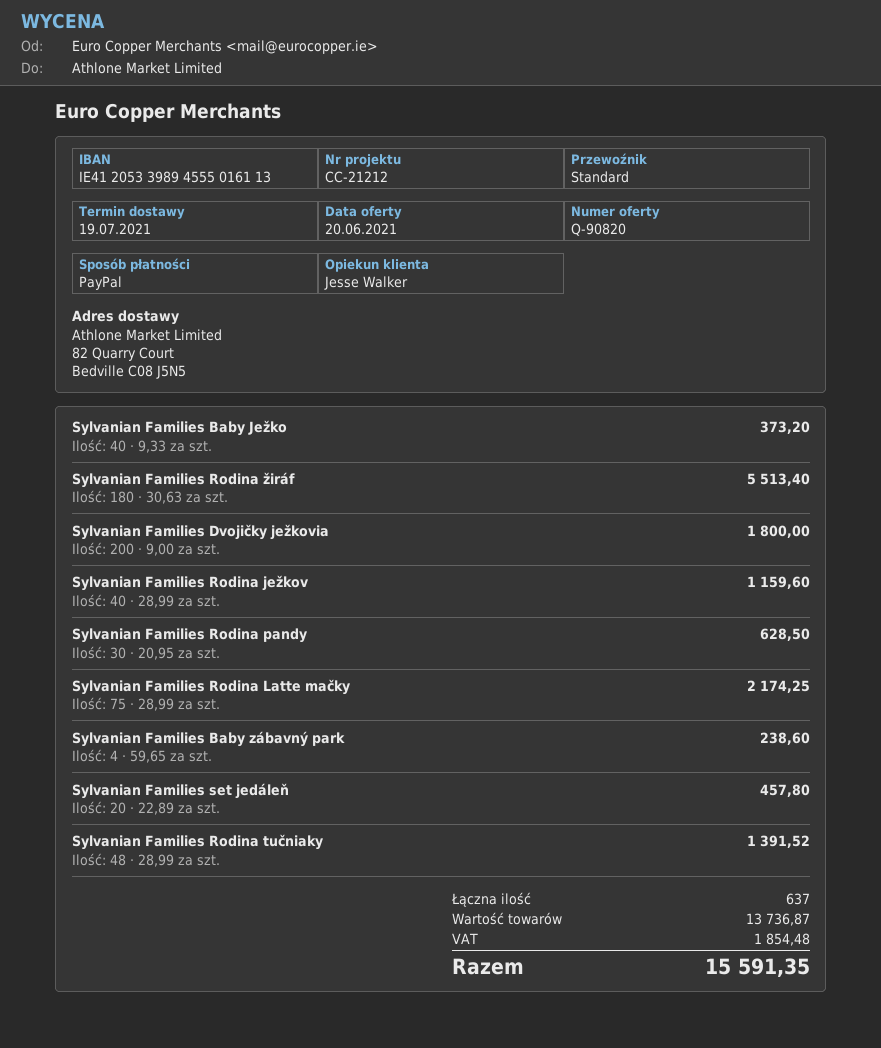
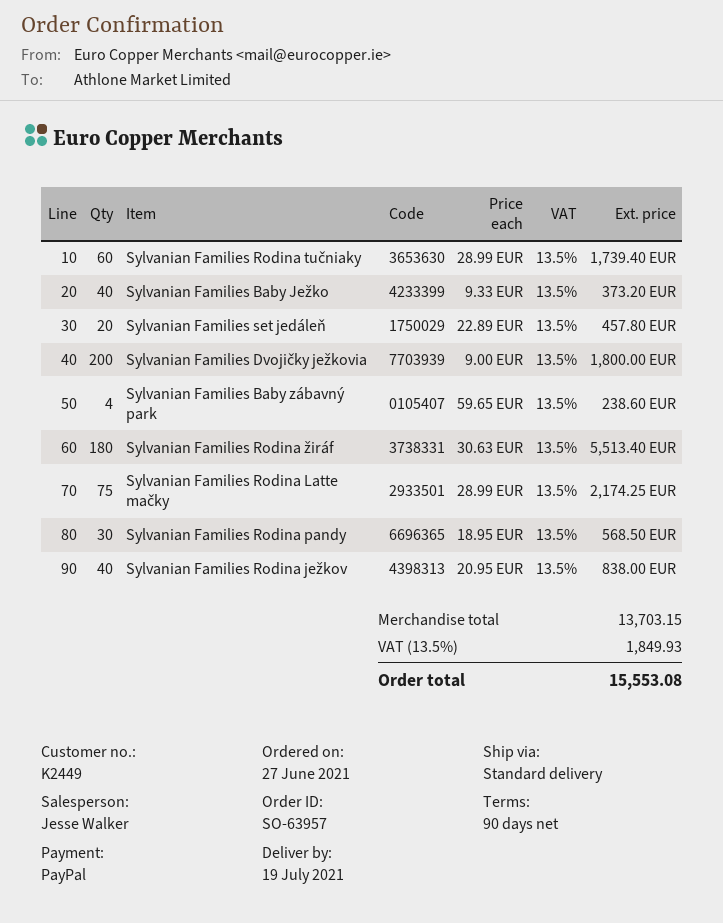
Sylvanian Families Rodina ježkov: 40 x 28.99 = 1159.60 -> 40 x 20.95 = 838.00
Sylvanian Families Rodina pandy: 30 x 20.95 = 628.50 -> 30 x 18.95 = 568.50
Sylvanian Families Rodina tučniaky: 48 x 28.99 = 1391.52 -> 60 x 28.99 = 1739.40
subtotal: 13736.87 -> 13703.15
tax: 1854.48 -> 1849.93
total: 15591.35 -> 15553.08

